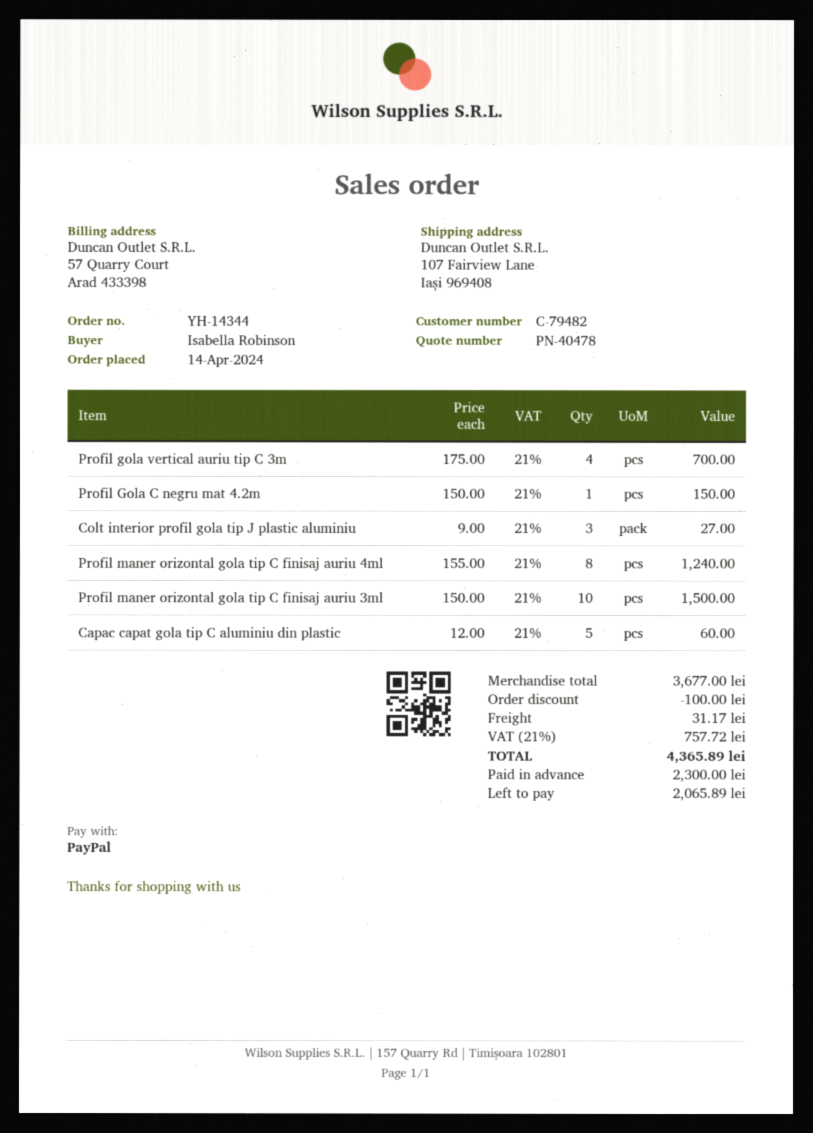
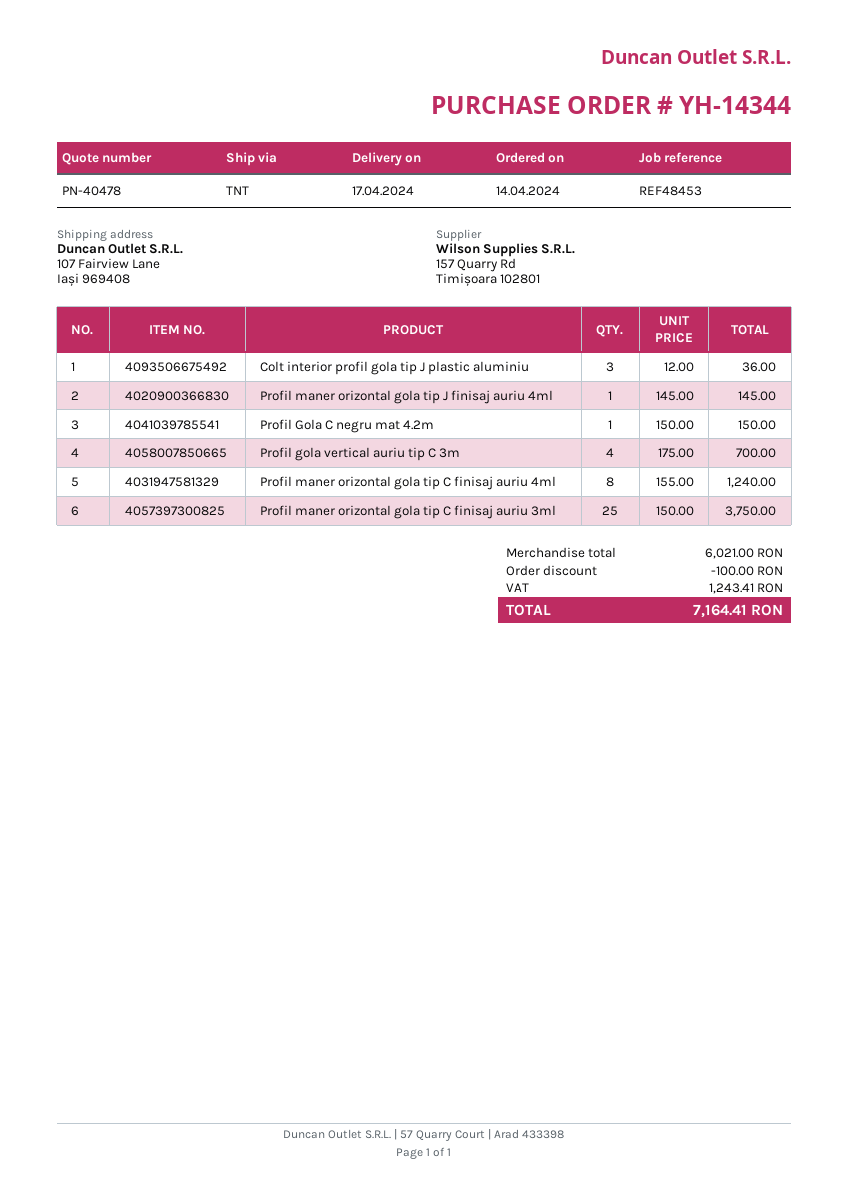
Colt interior profil gola tip J plastic aluminiu: 3 x 9.00 = 27.00 -> 3 x 12.00 = 36.00
Profil maner orizontal gola tip C finisaj auriu 3ml: 10 x 150.00 = 1500.00 -> 25 x 150.00 = 3750.00
Capac capat gola tip C aluminiu din plastic: 5 x 12.00 = 60.00 -> none
Profil maner orizontal gola tip J finisaj auriu 4ml: none -> 1 x 145.00 = 145.00
subtotal: 3677.00 -> 6021.00
shipping: 31.17 -> none
tax: 757.72 -> 1243.41
total: 4365.89 -> 7164.41

